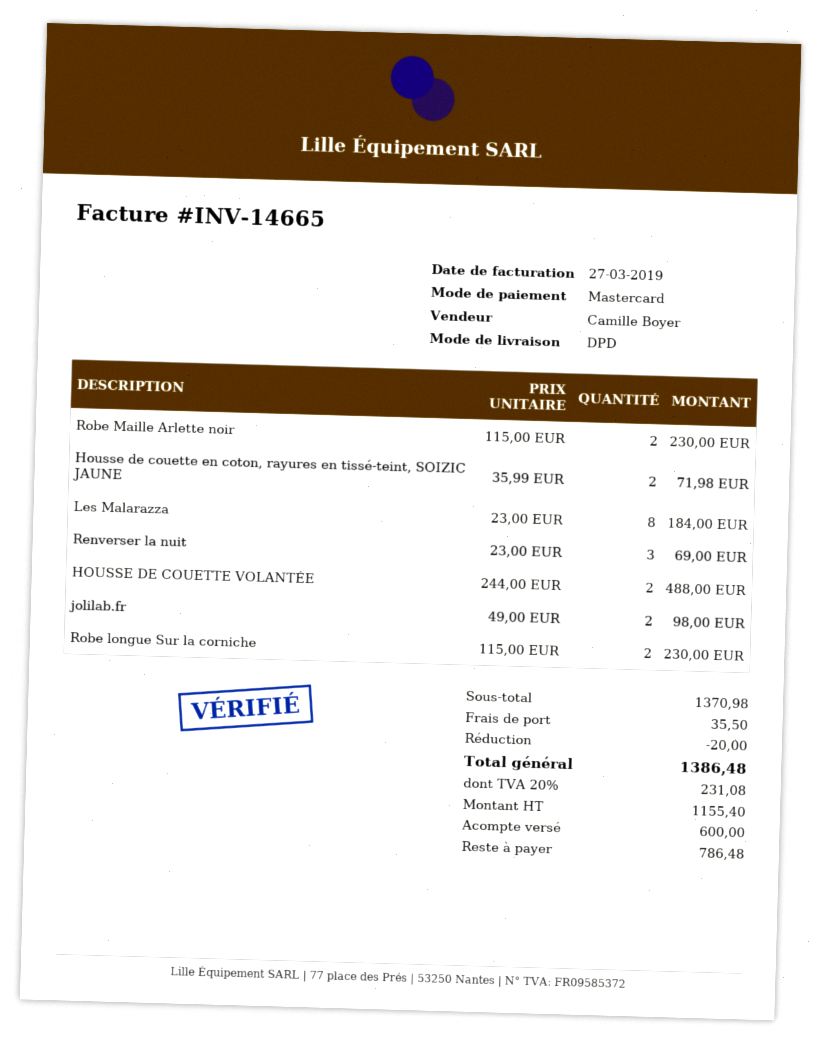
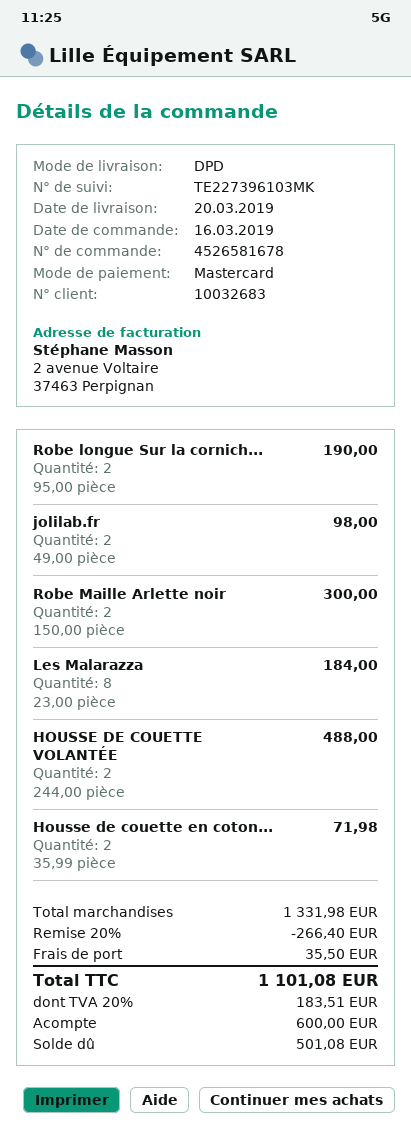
Robe Maille Arlette noir: 2 x 115.00 = 230.00 -> 2 x 150.00 = 300.00
Renverser la nuit: 3 x 23.00 = 69.00 -> none
Robe longue Sur la corniche: 2 x 115.00 = 230.00 -> 2 x 95.00 = 190.00
subtotal: 1370.98 -> 1331.98
discount: 20.00 -> 266.40
tax: 20% = 231.08 -> 20% = 183.51
total: 1386.48 -> 1101.08
balance: 786.48 -> 501.08

